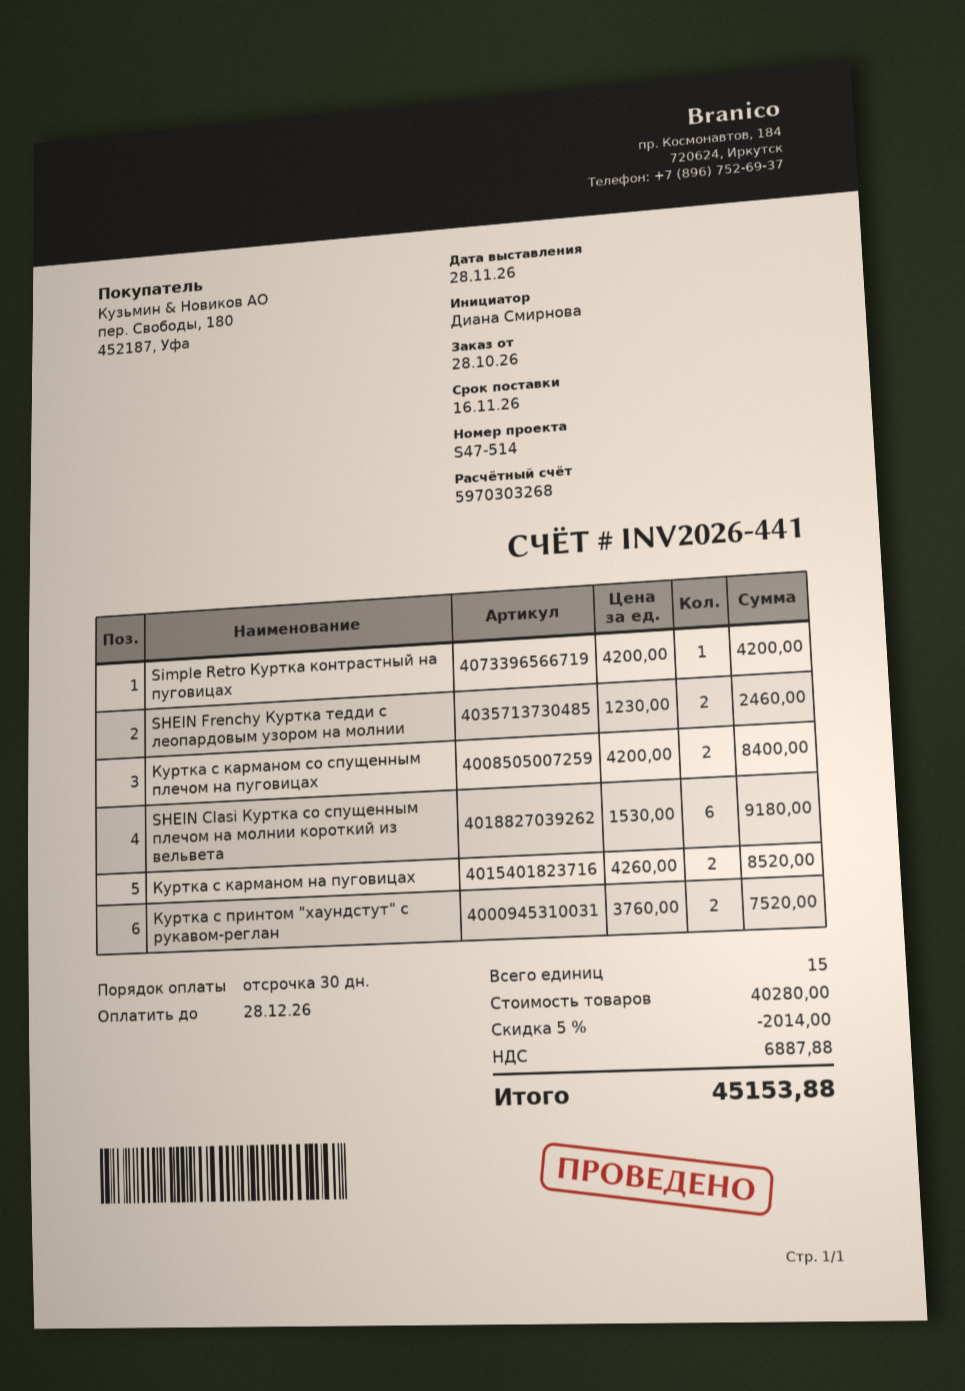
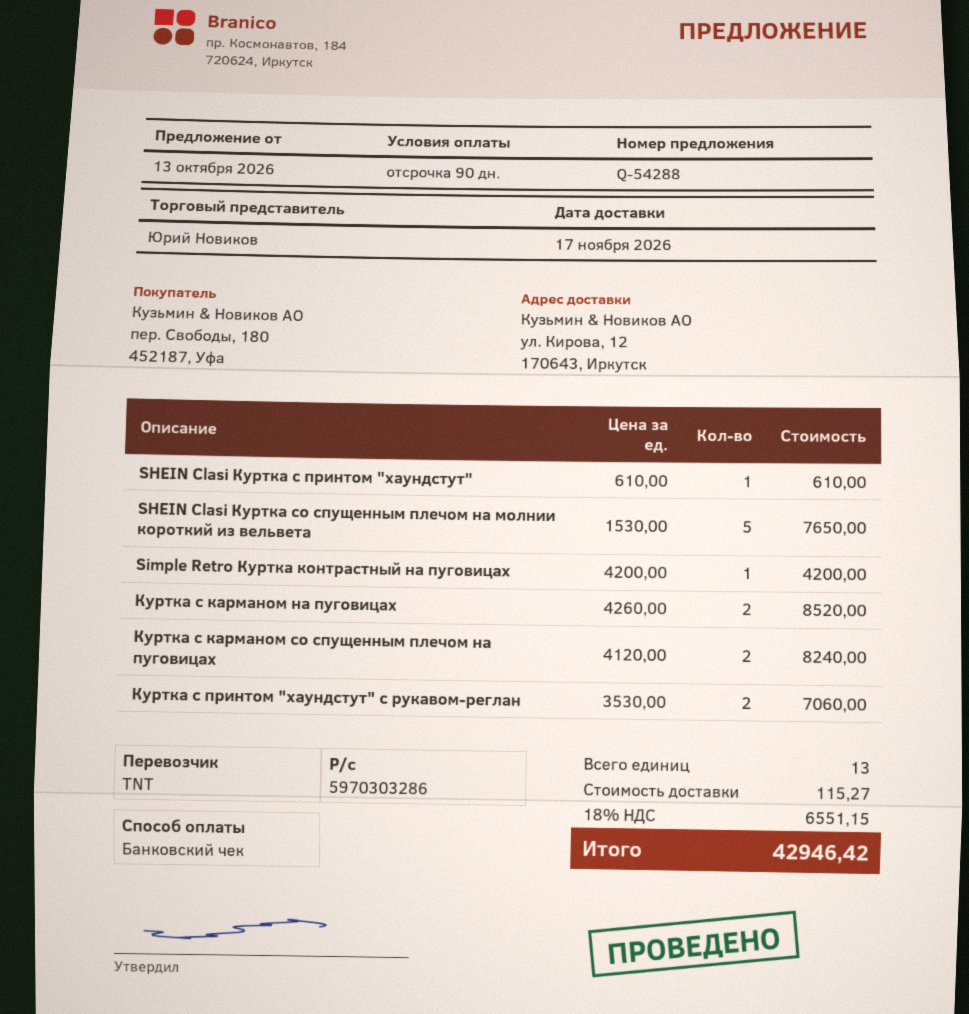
delivery date: 2026-11-16 -> 2026-11-17
payment terms: 30 days -> 90 days
bank account: 5970303268 -> 5970303286
SHEIN Frenchy Куртка тедди с леопардовым узором на молнии: 2 x 1230.00 = 2460.00 -> none
Куртка с карманом со спущенным плечом на пуговицах: 2 x 4200.00 = 8400.00 -> 2 x 4120.00 = 8240.00
SHEIN Clasi Куртка со спущенным плечом на молнии короткий из вельвета: 6 x 1530.00 = 9180.00 -> 5 x 1530.00 = 7650.00
Куртка с принтом "хаундстут" с рукавом-реглан: 2 x 3760.00 = 7520.00 -> 2 x 3530.00 = 7060.00
SHEIN Clasi Куртка с принтом "хаундстут": none -> 1 x 610.00 = 610.00
total quantity: 15 -> 13
discount: 5% = 2014.00 -> none
shipping: none -> 115.27
tax: 6887.88 -> 6551.15
total: 45153.88 -> 42946.42

